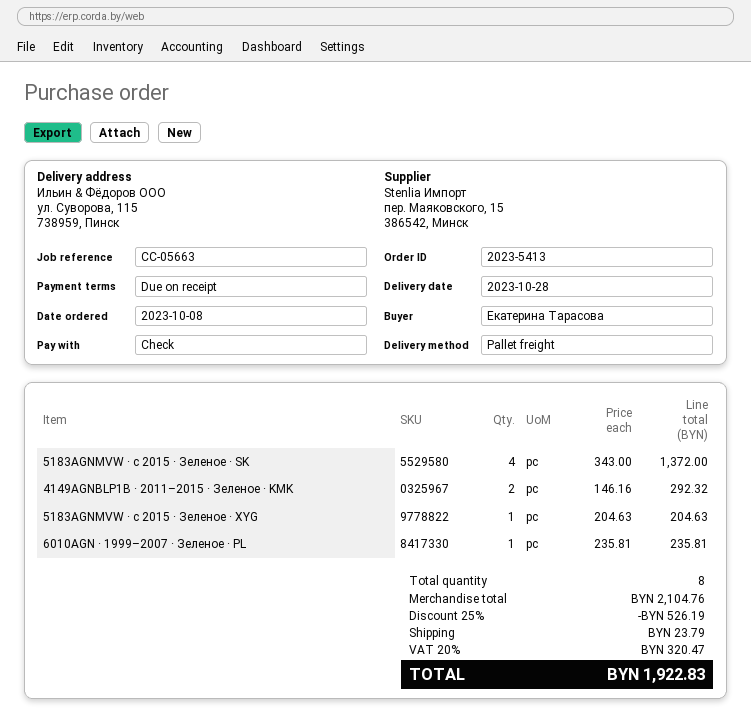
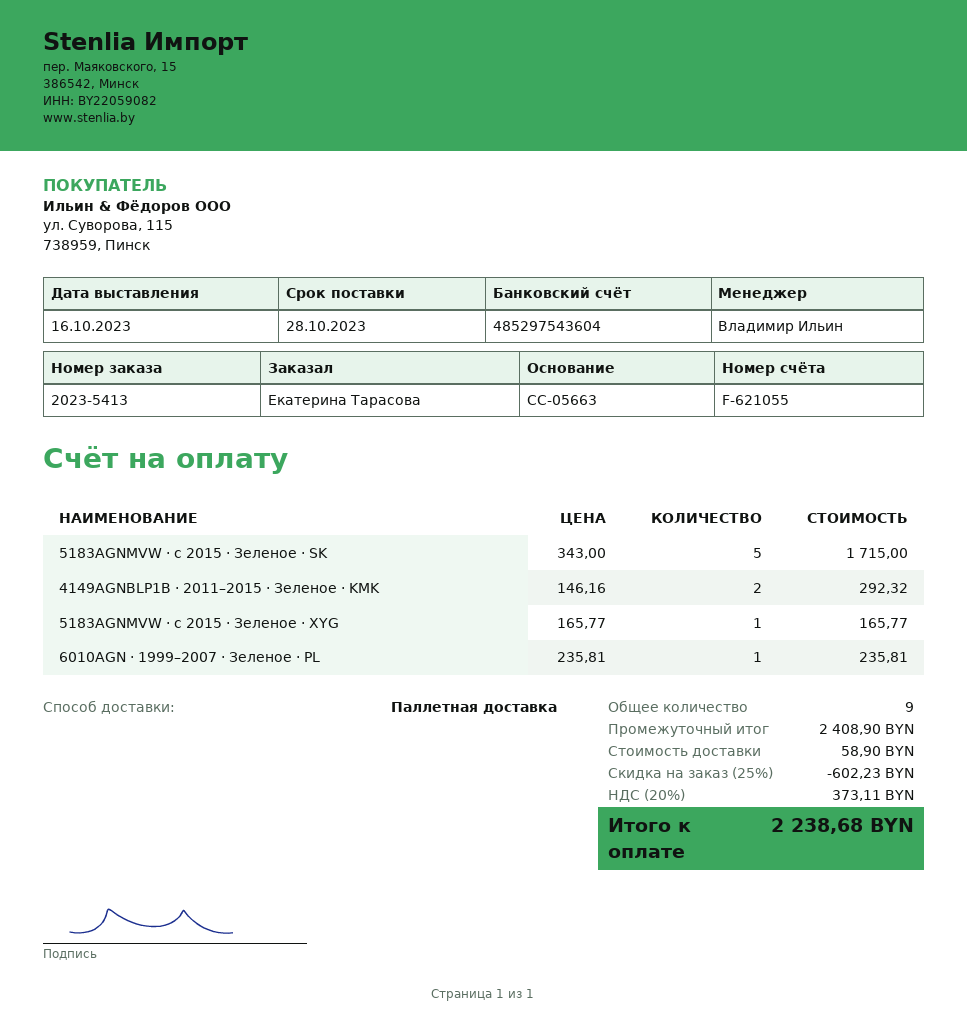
5183AGNMVW · с 2015 · Зеленое · SK: 4 x 343.00 = 1372.00 -> 5 x 343.00 = 1715.00
5183AGNMVW · с 2015 · Зеленое · XYG: 1 x 204.63 = 204.63 -> 1 x 165.77 = 165.77
total quantity: 8 -> 9
subtotal: 2104.76 -> 2408.90
discount: 25% = 526.19 -> 25% = 602.23
shipping: 23.79 -> 58.90
tax: 20% = 320.47 -> 20% = 373.11
total: 1922.83 -> 2238.68

